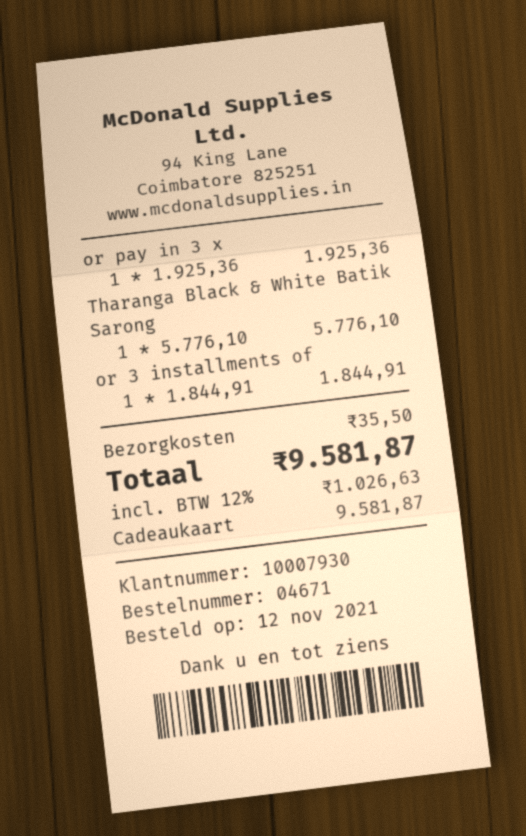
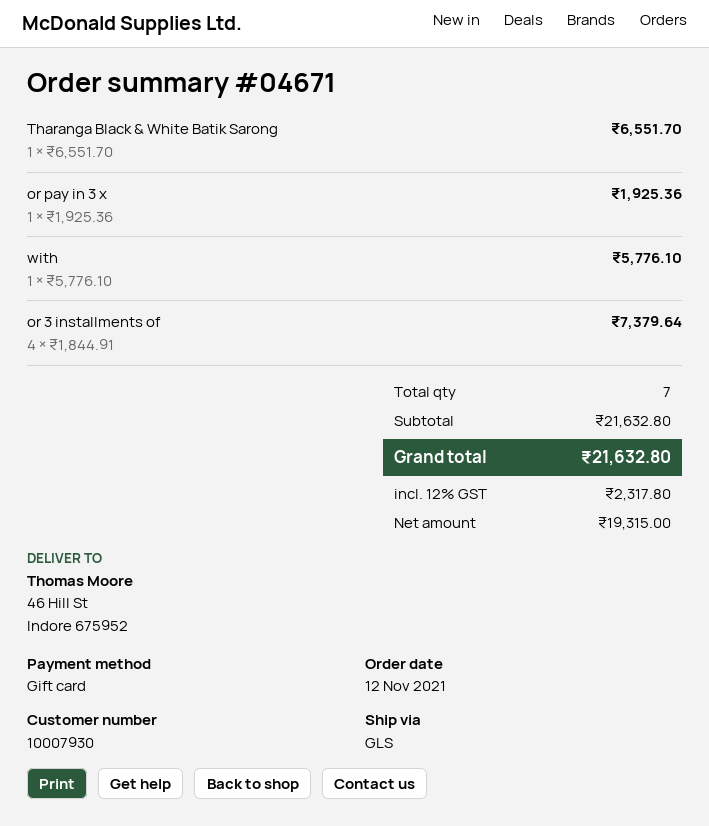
Tharanga Black & White Batik Sarong: 1 x 5776.10 = 5776.10 -> 1 x 6551.70 = 6551.70
or 3 installments of: 1 x 1844.91 = 1844.91 -> 4 x 1844.91 = 7379.64
with: none -> 1 x 5776.10 = 5776.10
shipping: 35.50 -> none
tax: 12% = 1026.63 -> 12% = 2317.80
total: 9581.87 -> 21632.80

